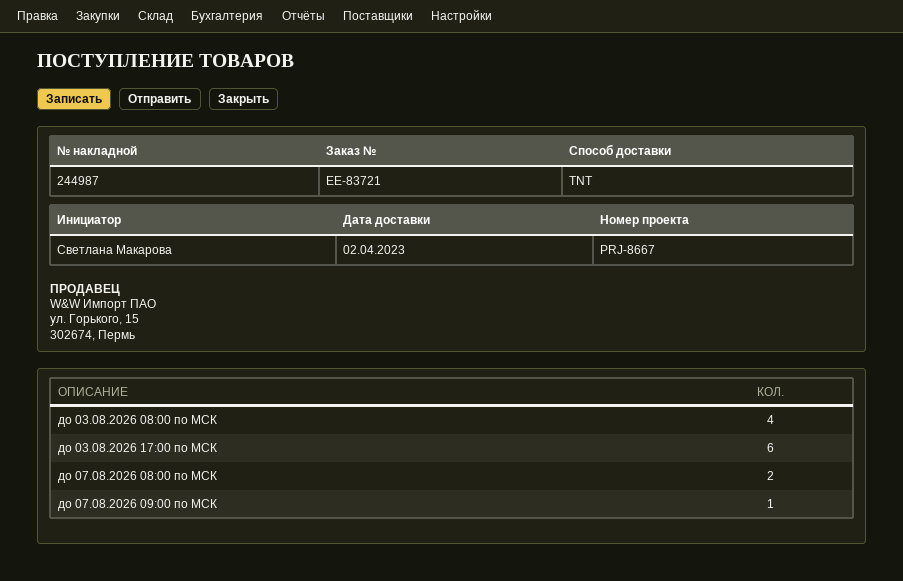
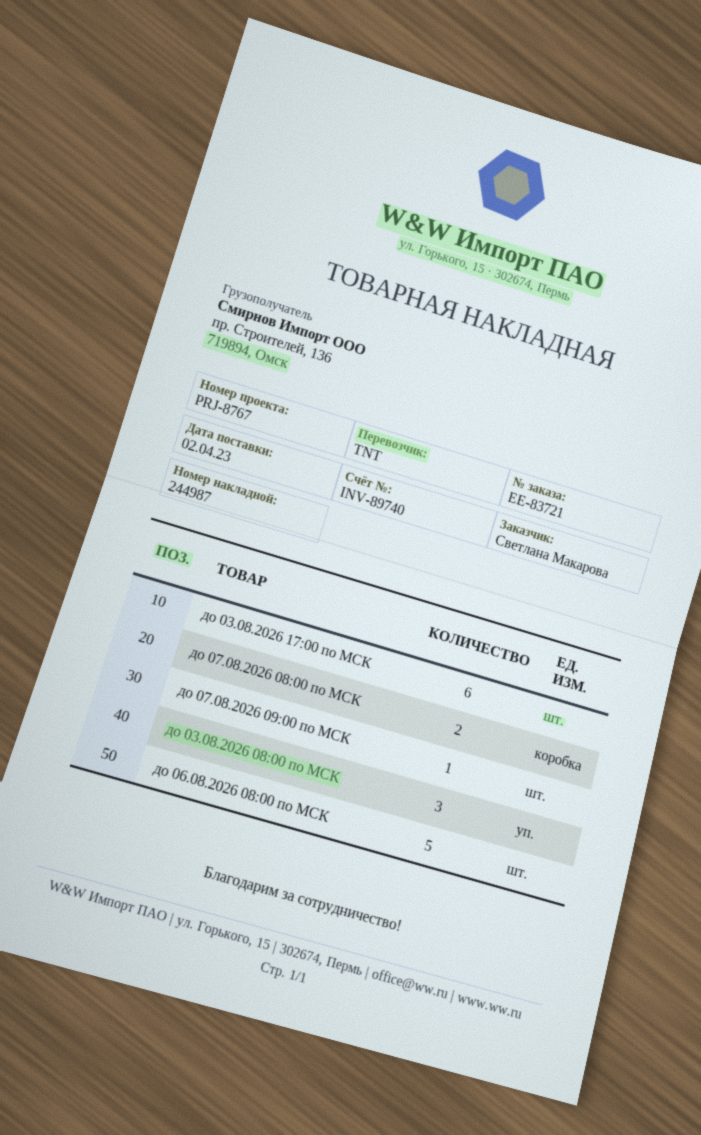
reference: PRJ-8667 -> PRJ-8767
до 03.08.2026 08:00 по МСК: 4 -> 3
до 06.08.2026 08:00 по МСК: none -> 5

